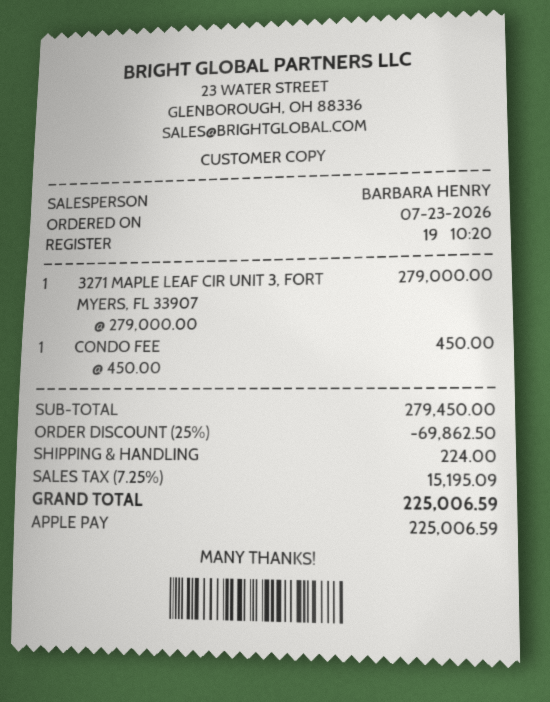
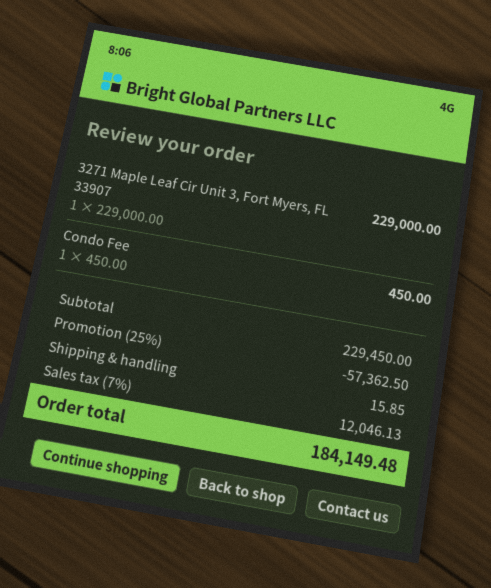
3271 MAPLE LEAF CIR UNIT 3, FORT MYERS, FL 33907: 1 x 279000.00 = 279000.00 -> 1 x 229000.00 = 229000.00
subtotal: 279450.00 -> 229450.00
discount: 25% = 69862.50 -> 25% = 57362.50
shipping: 224.00 -> 15.85
tax: 7.25% = 15195.09 -> 7% = 12046.13
total: 225006.59 -> 184149.48

